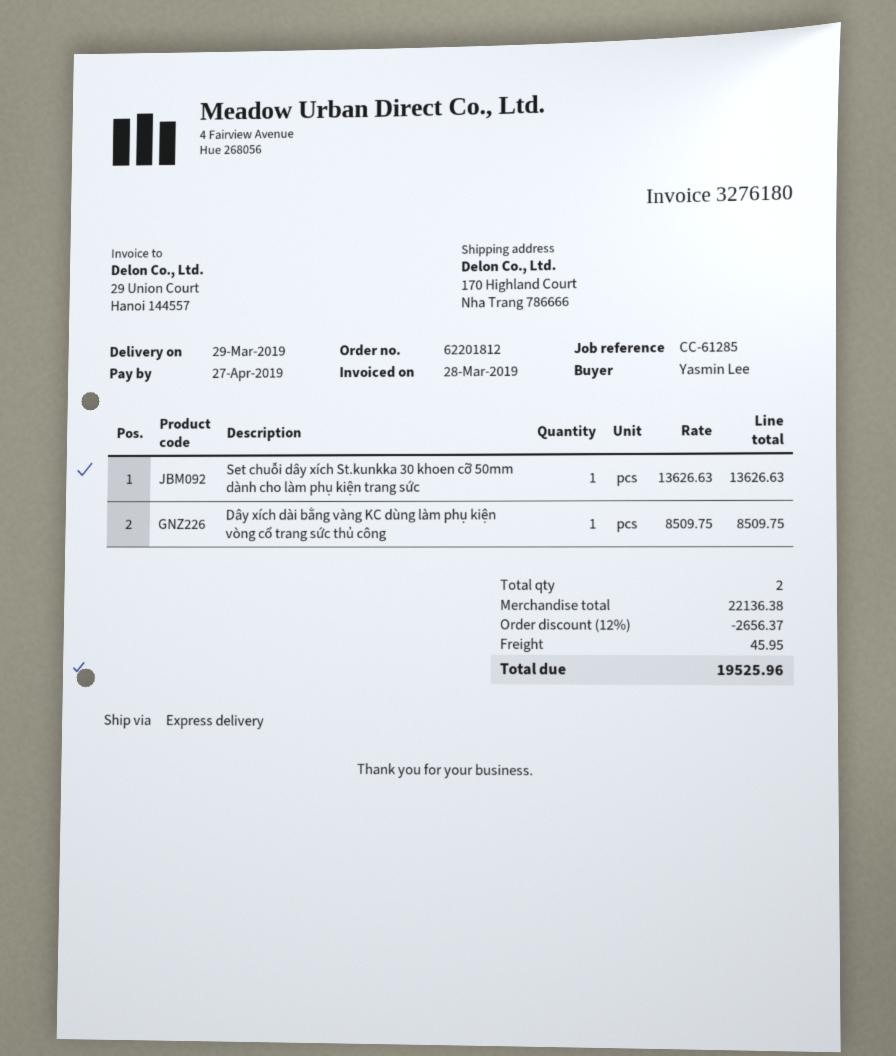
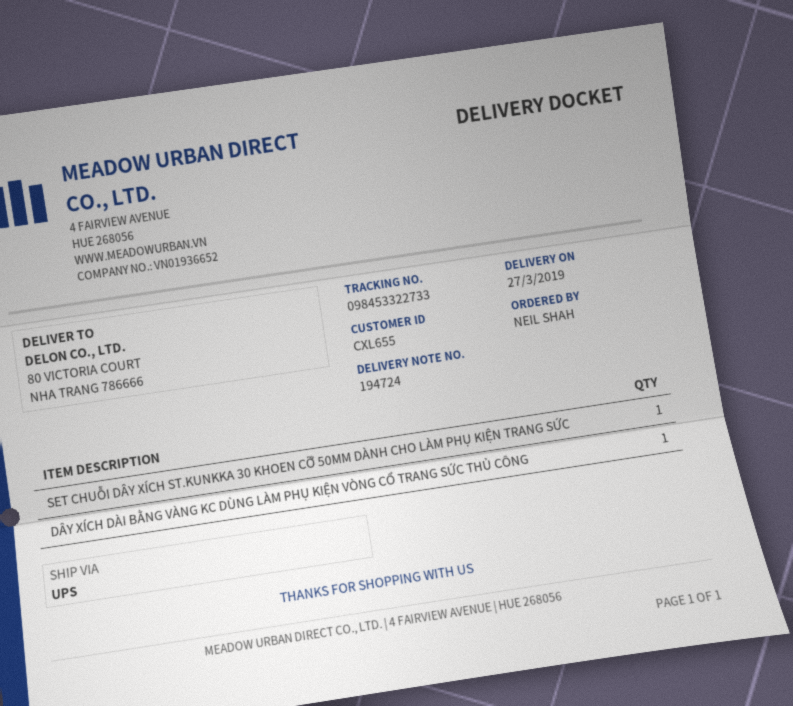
delivery date: 2019-03-29 -> 2019-03-27
ordered by: Yasmin Lee -> NEIL SHAH
shipping method: express -> UPS
ship to: 170 Highland Court, Nha Trang 786666 -> 80 VICTORIA COURT, NHA TRANG 786666

